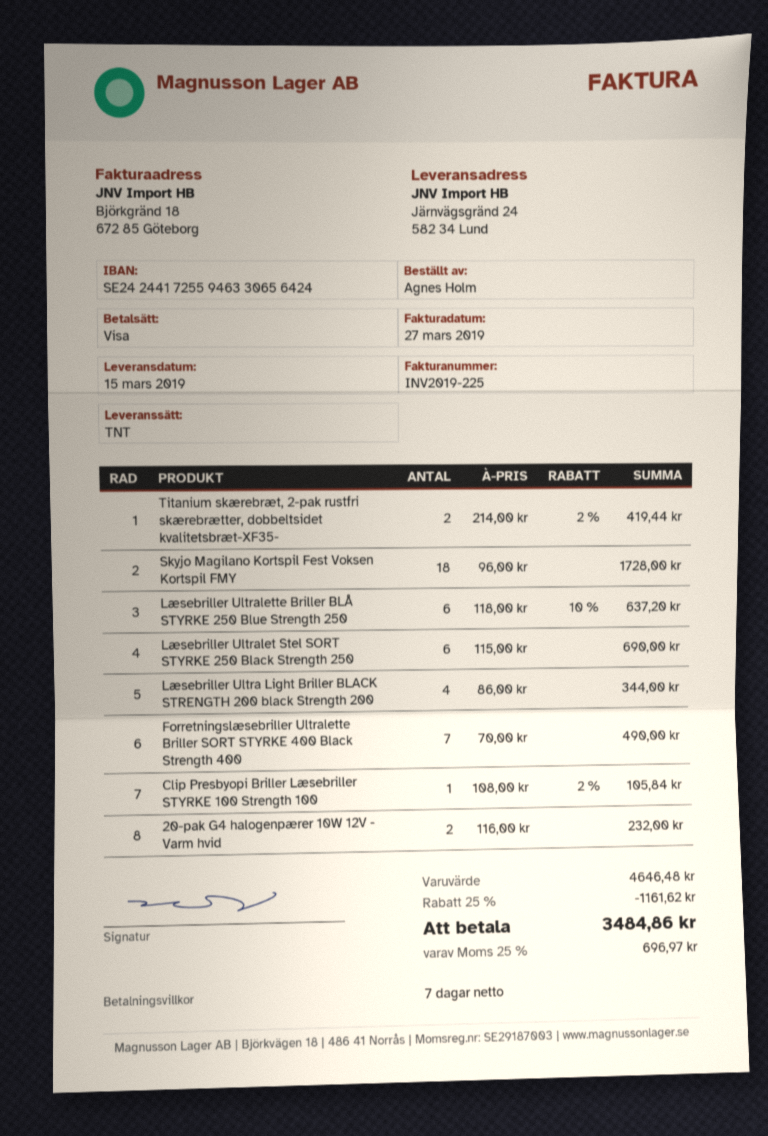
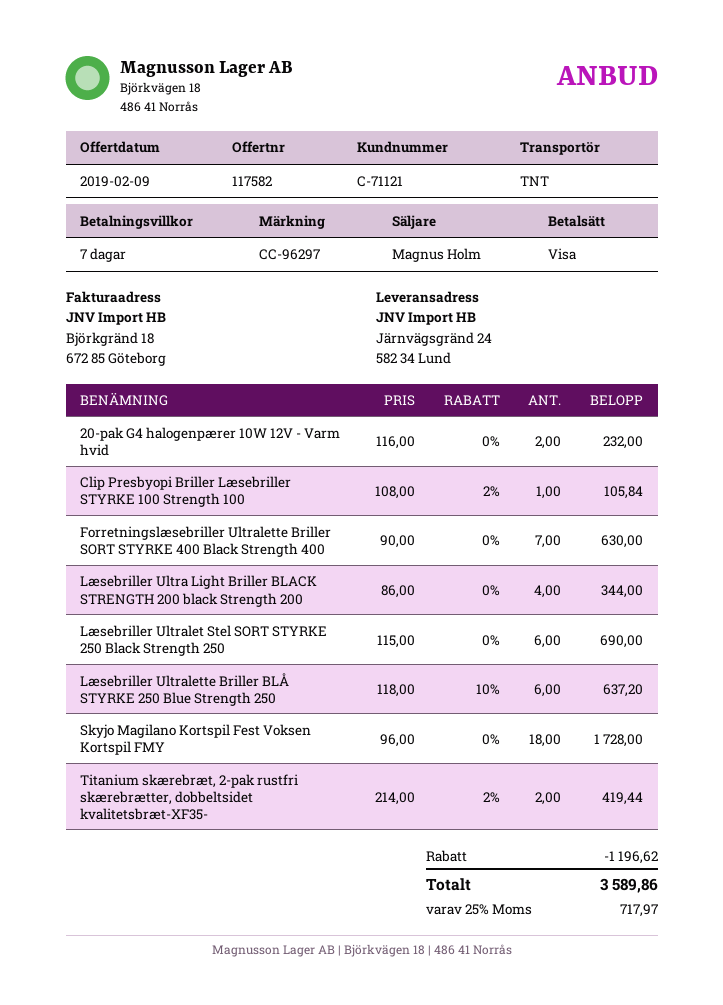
Forretningslæsebriller Ultralette Briller SORT STYRKE 400 Black Strength 400: 7 x 70.00 = 490.00 -> 7 x 90.00 = 630.00
discount: 1161.62 -> 1196.62
tax: 25% = 696.97 -> 25% = 717.97
total: 3484.86 -> 3589.86

